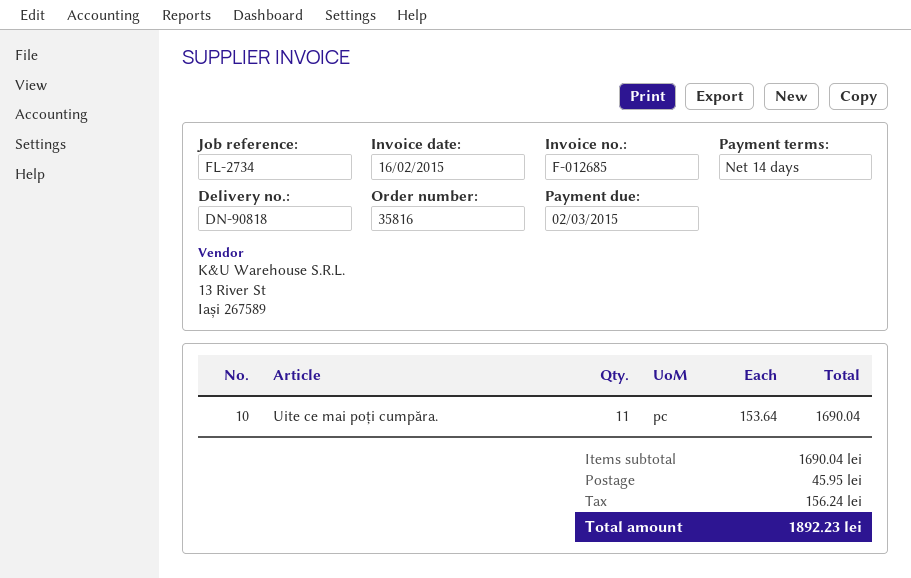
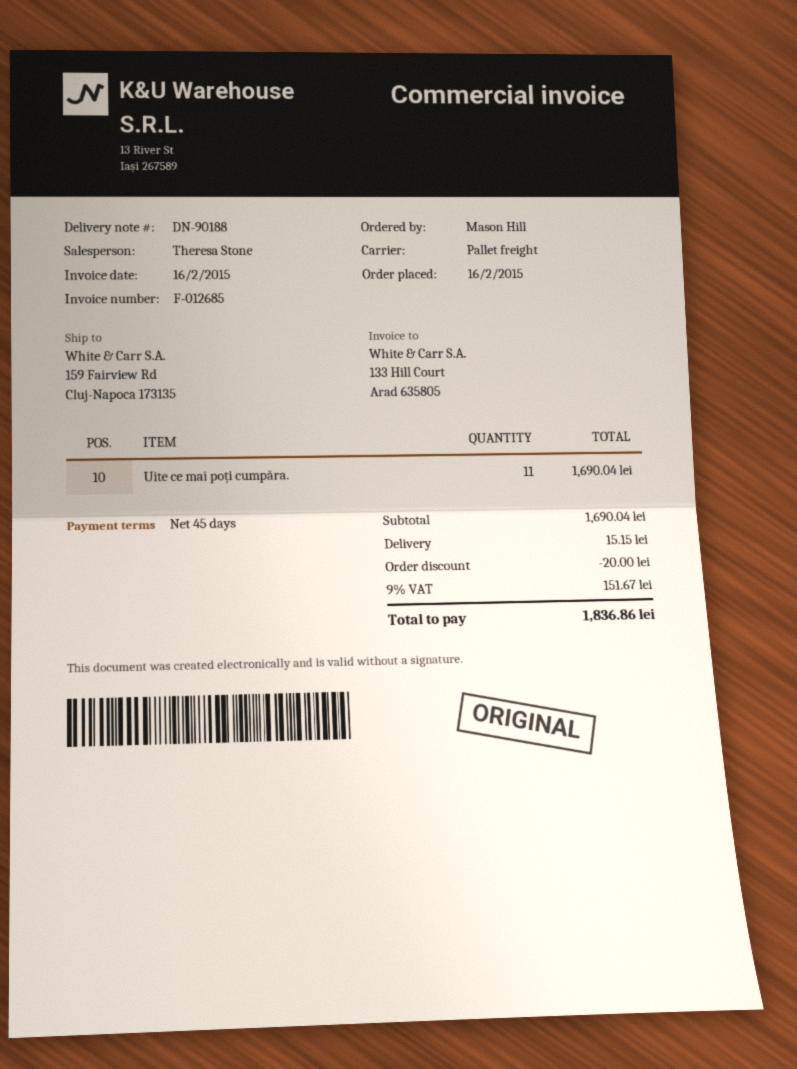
delivery note number: DN-90818 -> DN-90188
payment terms: 14 days -> 45 days
discount: none -> 20.00
shipping: 45.95 -> 15.15
tax: 156.24 -> 151.67
total: 1892.23 -> 1836.86

